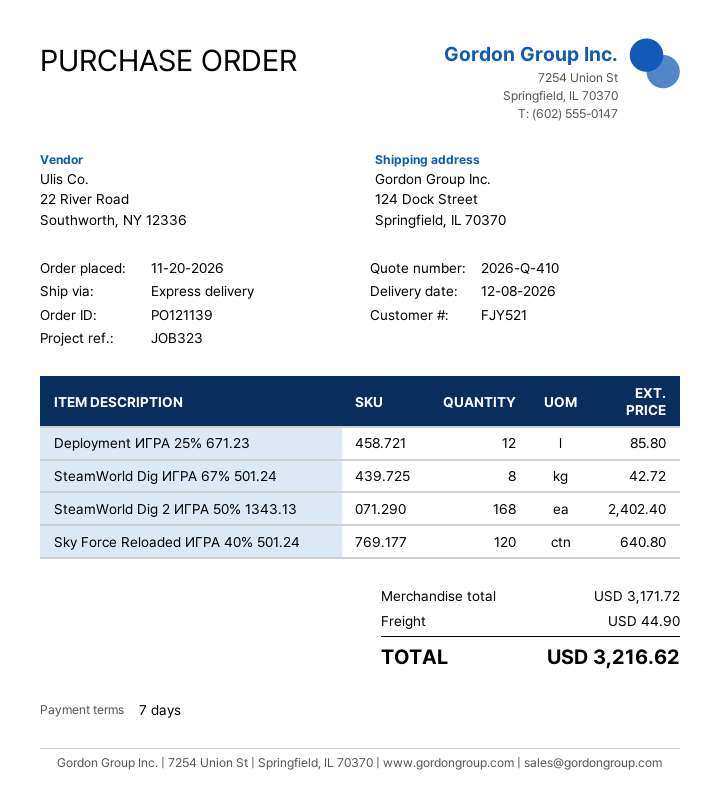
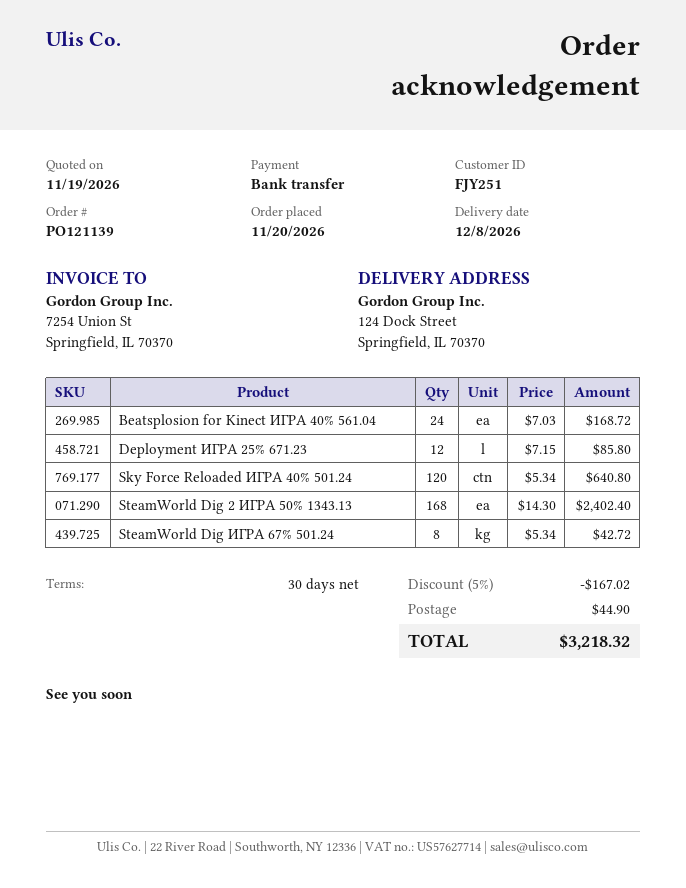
payment terms: 7 days -> 30 days
customer number: FJY521 -> FJY251
Beatsplosion for Kinect ИГРА 40% 561.04: none -> 24 for 168.72
discount: none -> 5% = 167.02
total: 3216.62 -> 3218.32

